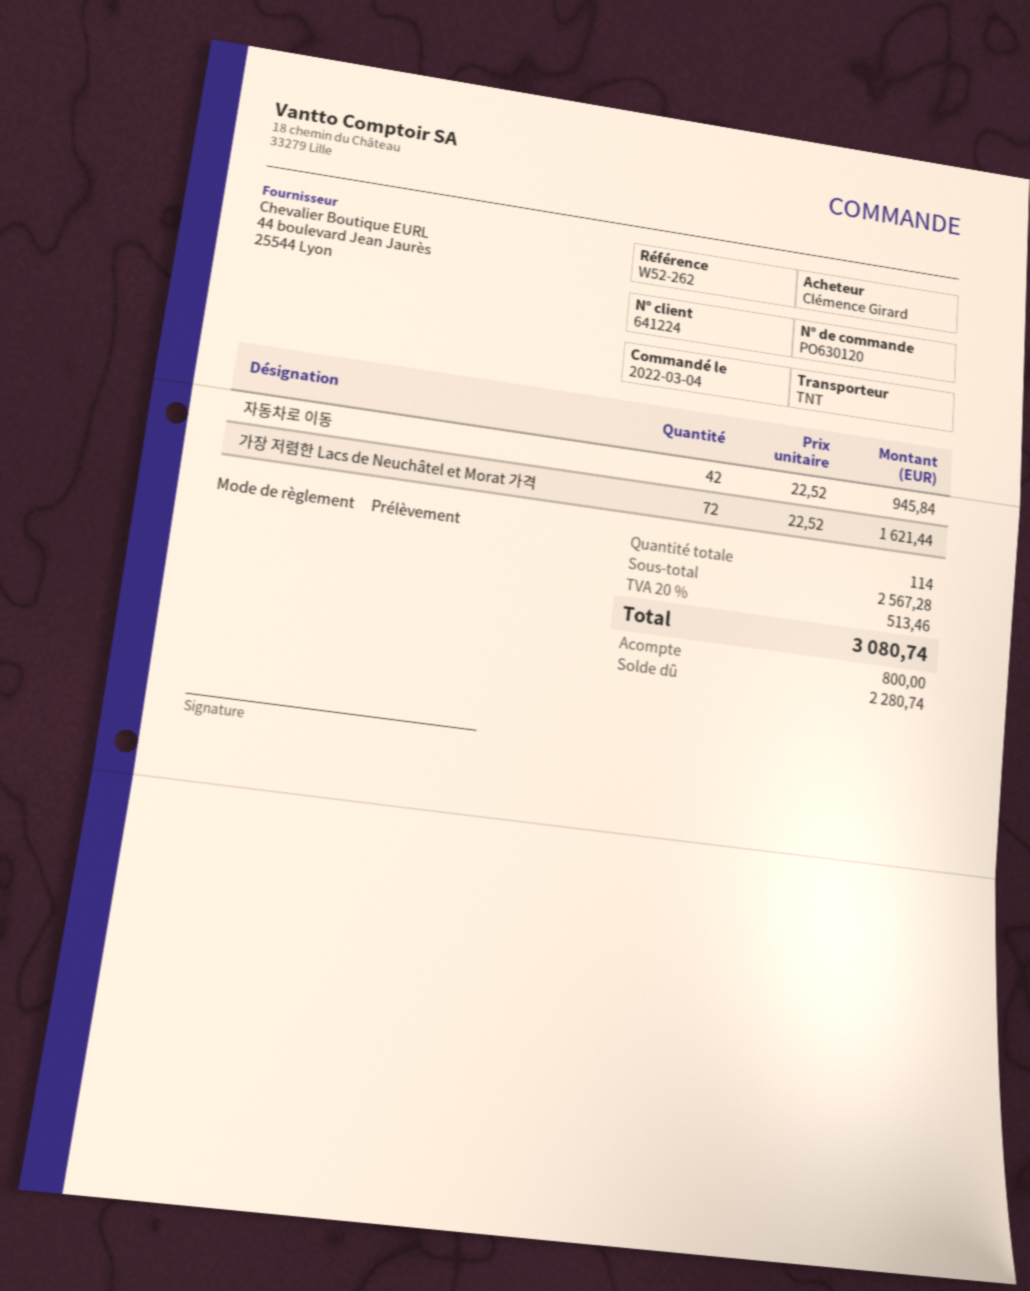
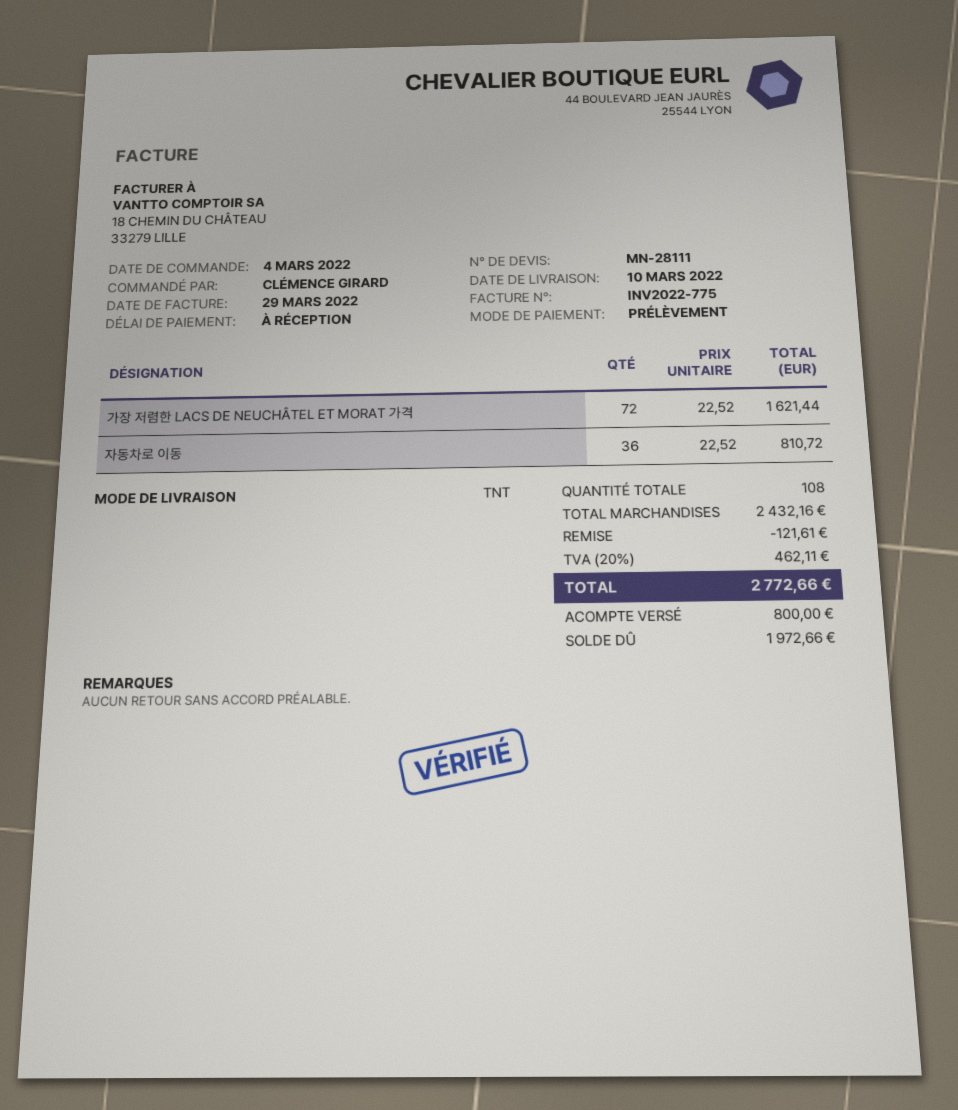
자동차로 이동: 42 x 22.52 = 945.84 -> 36 x 22.52 = 810.72
total quantity: 114 -> 108
subtotal: 2567.28 -> 2432.16
discount: none -> 121.61
tax: 20% = 513.46 -> 20% = 462.11
total: 3080.74 -> 2772.66
balance: 2280.74 -> 1972.66

